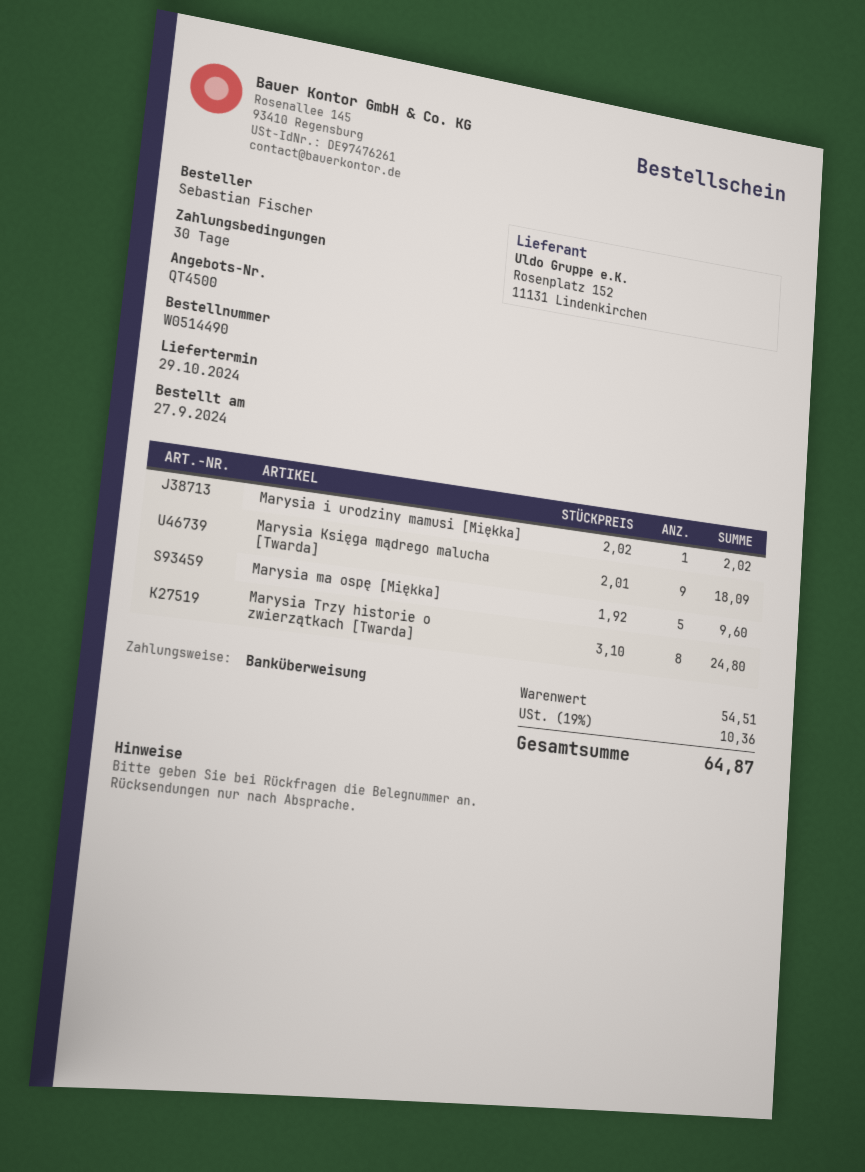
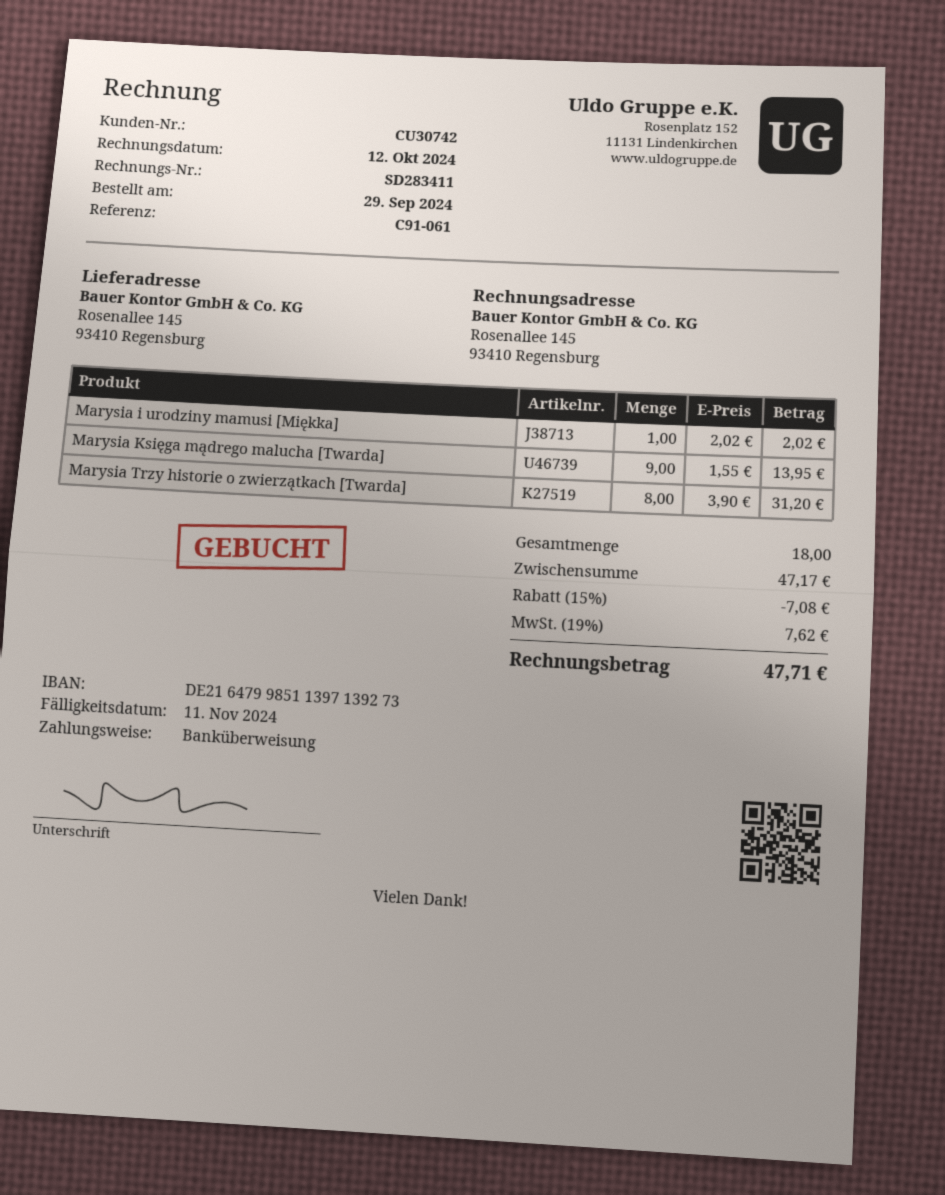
order date: 2024-09-27 -> 2024-09-29
Marysia Księga mądrego malucha [Twarda]: 9 x 2.01 = 18.09 -> 9 x 1.55 = 13.95
Marysia ma ospę [Miękka]: 5 x 1.92 = 9.60 -> none
Marysia Trzy historie o zwierzątkach [Twarda]: 8 x 3.10 = 24.80 -> 8 x 3.90 = 31.20
subtotal: 54.51 -> 47.17
discount: none -> 15% = 7.08
tax: 19% = 10.36 -> 19% = 7.62
total: 64.87 -> 47.71

